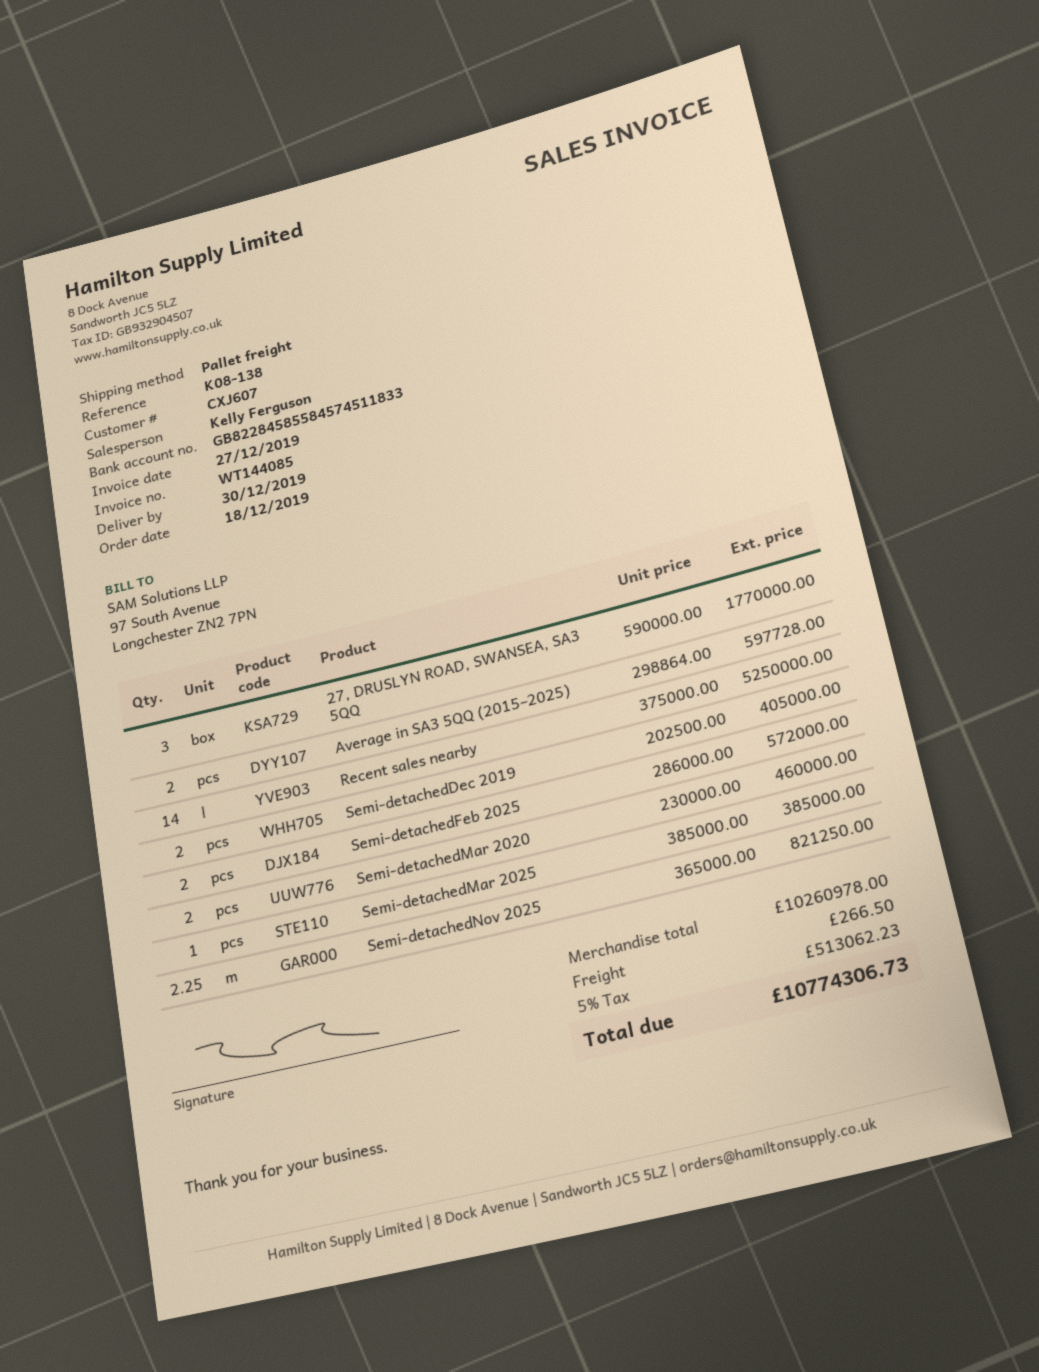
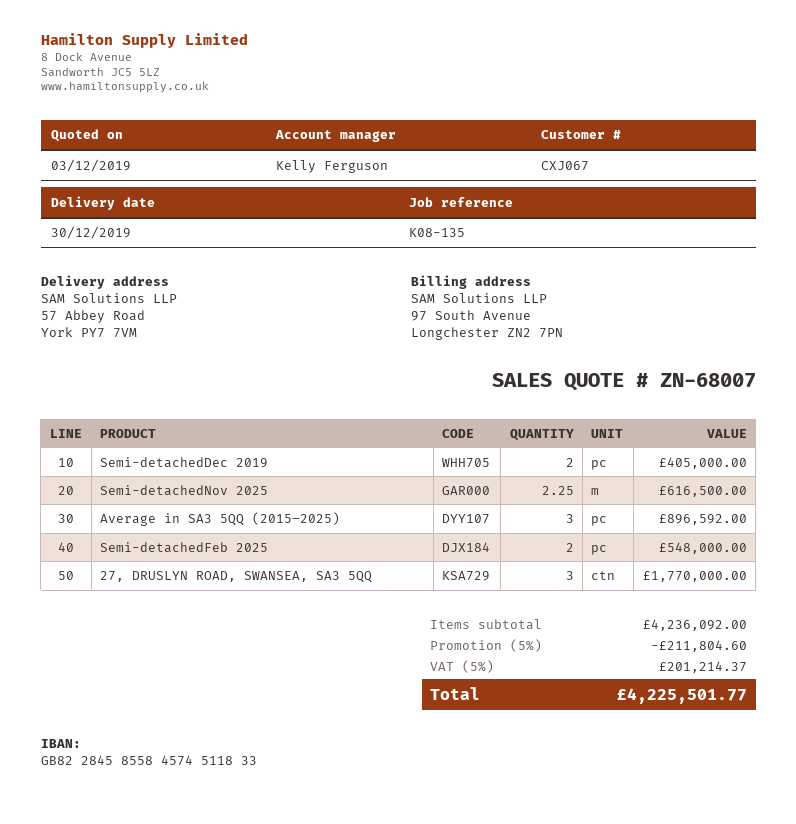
customer number: CXJ607 -> CXJ067
reference: K08-138 -> K08-135
Average in SA3 5QQ (2015–2025): 2 for 597728.00 -> 3 for 896592.00
Recent sales nearby: 14 for 5250000.00 -> none
Semi-detachedFeb 2025: 2 for 572000.00 -> 2 for 548000.00
Semi-detachedMar 2020: 2 for 460000.00 -> none
Semi-detachedMar 2025: 1 for 385000.00 -> none
Semi-detachedNov 2025: 2.25 for 821250.00 -> 2.25 for 616500.00
subtotal: 10260978.00 -> 4236092.00
discount: none -> 5% = 211804.60
shipping: 266.50 -> none
tax: 5% = 513062.23 -> 5% = 201214.37
total: 10774306.73 -> 4225501.77

